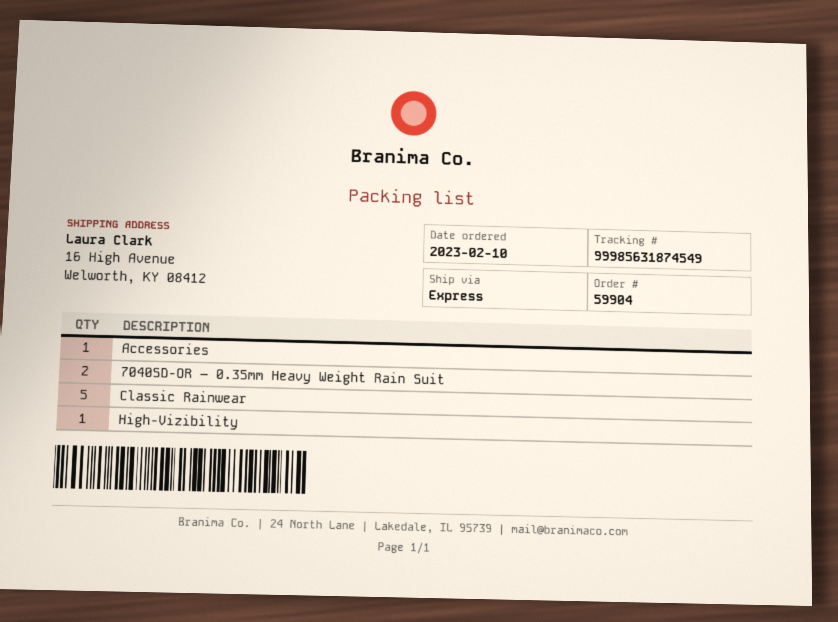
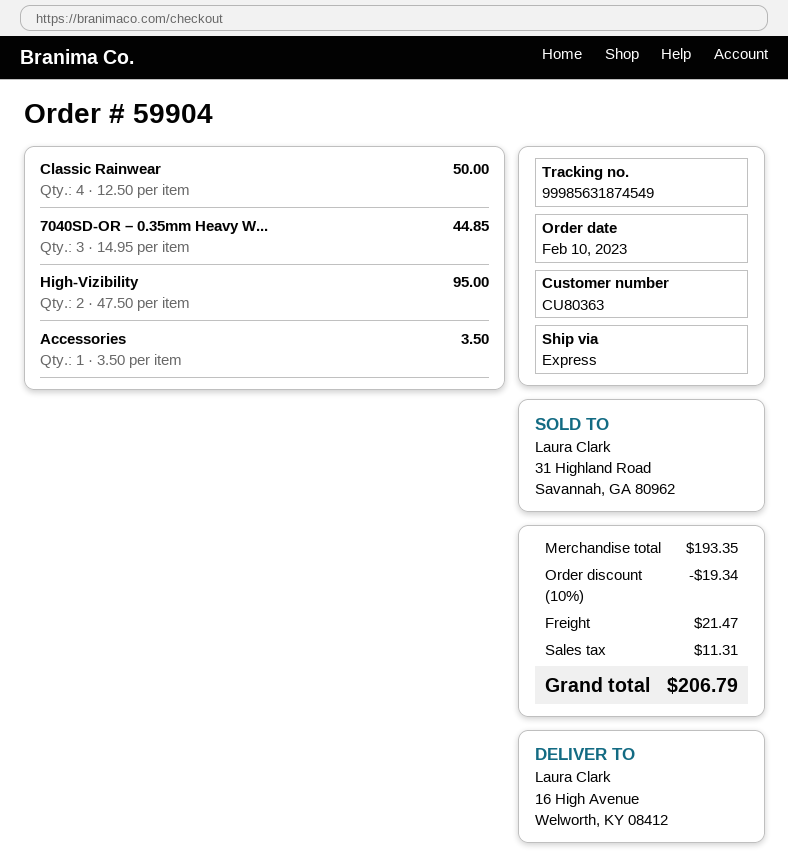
7040SD-OR – 0.35mm Heavy Weight Rain Suit: 2 -> 3
Classic Rainwear: 5 -> 4
High-Vizibility: 1 -> 2

